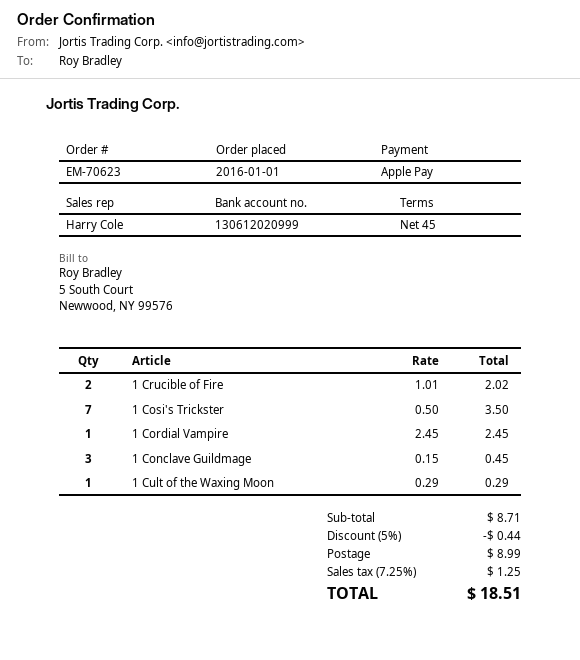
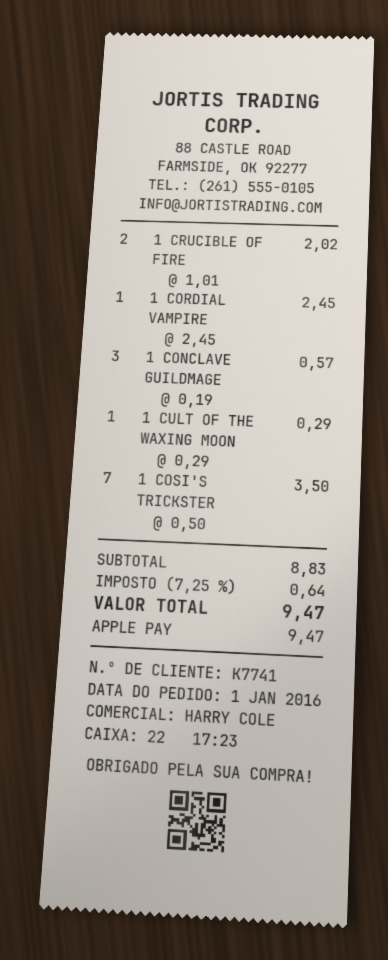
1 Conclave Guildmage: 3 x 0.15 = 0.45 -> 3 x 0.19 = 0.57
subtotal: 8.71 -> 8.83
discount: 5% = 0.44 -> none
shipping: 8.99 -> none
tax: 7.25% = 1.25 -> 7.25% = 0.64
total: 18.51 -> 9.47

